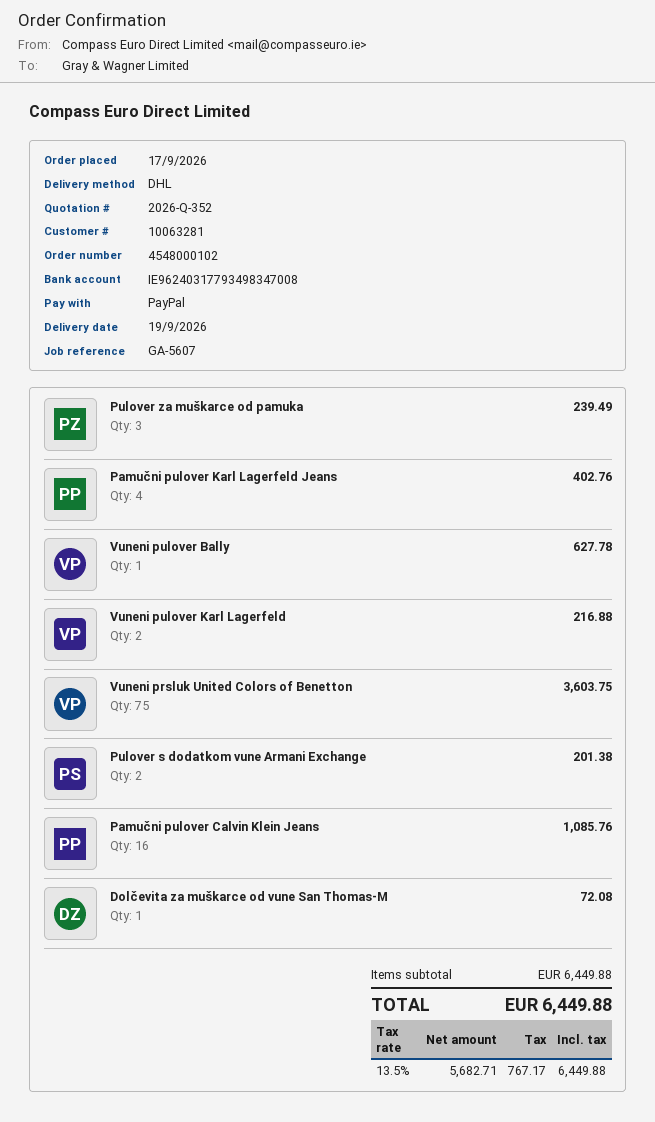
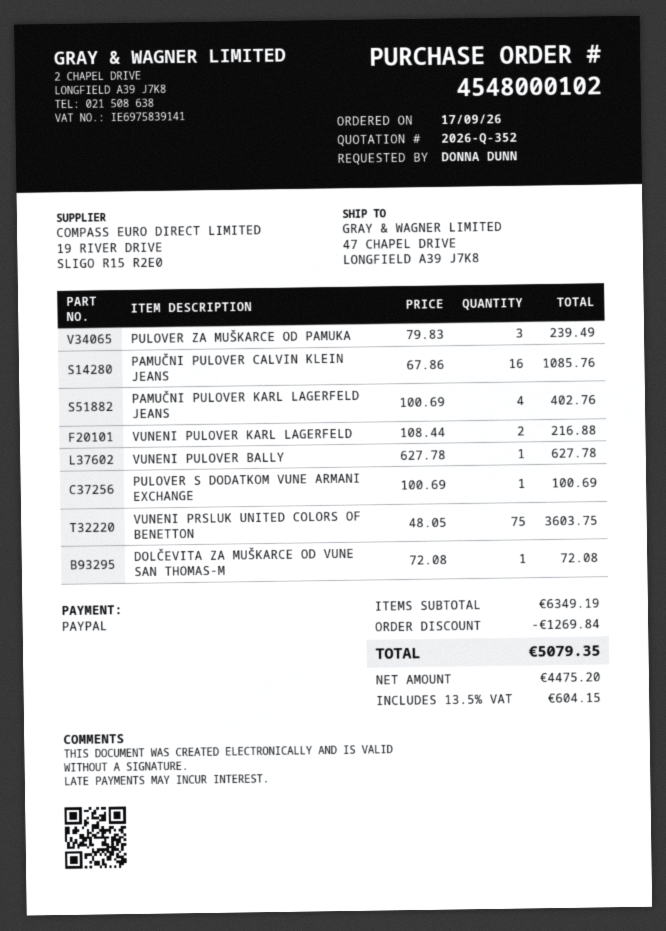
Pulover s dodatkom vune Armani Exchange: 2 for 201.38 -> 1 for 100.69
subtotal: 6449.88 -> 6349.19
discount: none -> 1269.84
net: 5682.71 -> 4475.20
tax: 13.5% = 767.17 -> 13.5% = 604.15
total: 6449.88 -> 5079.35

